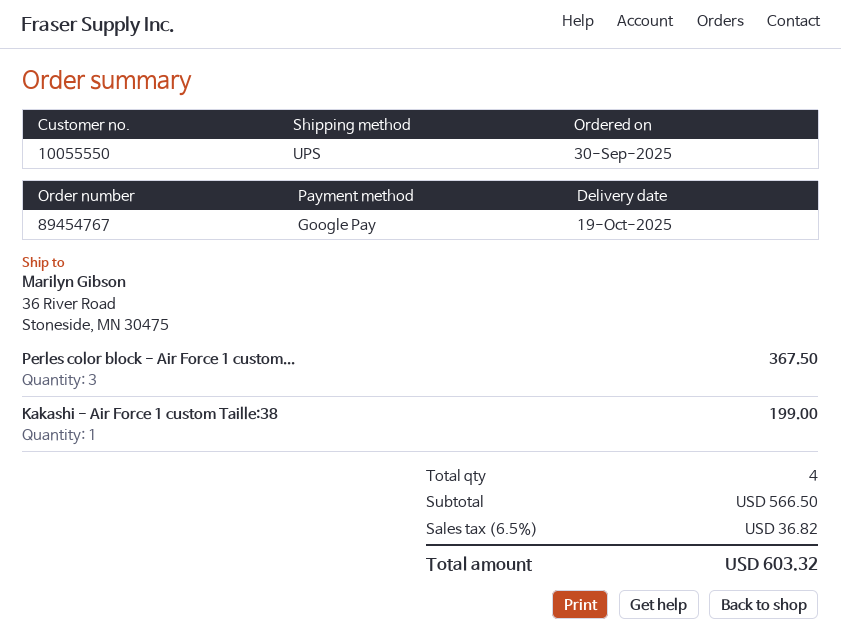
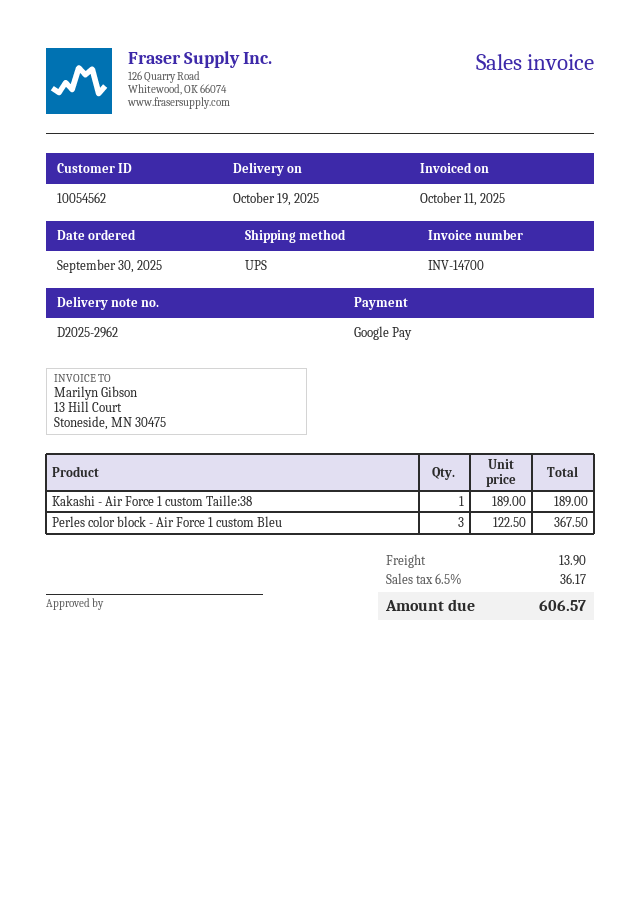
customer number: 10055550 -> 10054562
Kakashi - Air Force 1 custom Taille:38: 1 for 199.00 -> 1 for 189.00
shipping: none -> 13.90
tax: 6.5% = 36.82 -> 6.5% = 36.17
total: 603.32 -> 606.57

